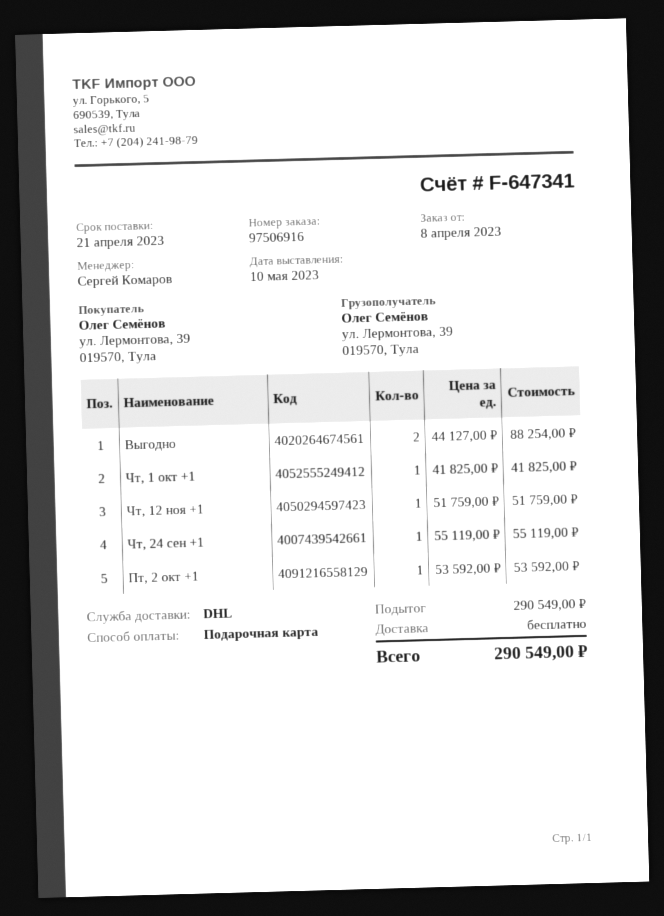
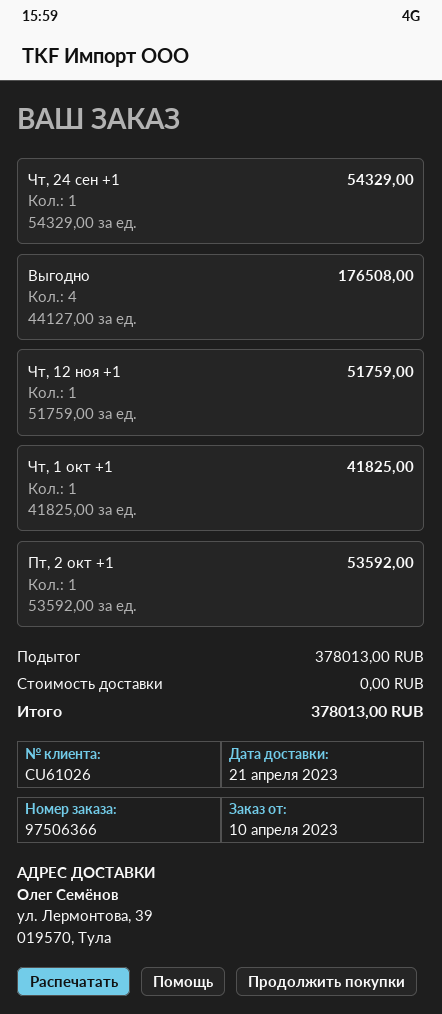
order number: 97506916 -> 97506366
order date: 2023-04-08 -> 2023-04-10
Выгодно: 2 x 44127.00 = 88254.00 -> 4 x 44127.00 = 176508.00
Чт, 24 сен +1: 1 x 55119.00 = 55119.00 -> 1 x 54329.00 = 54329.00
subtotal: 290549.00 -> 378013.00
total: 290549.00 -> 378013.00

